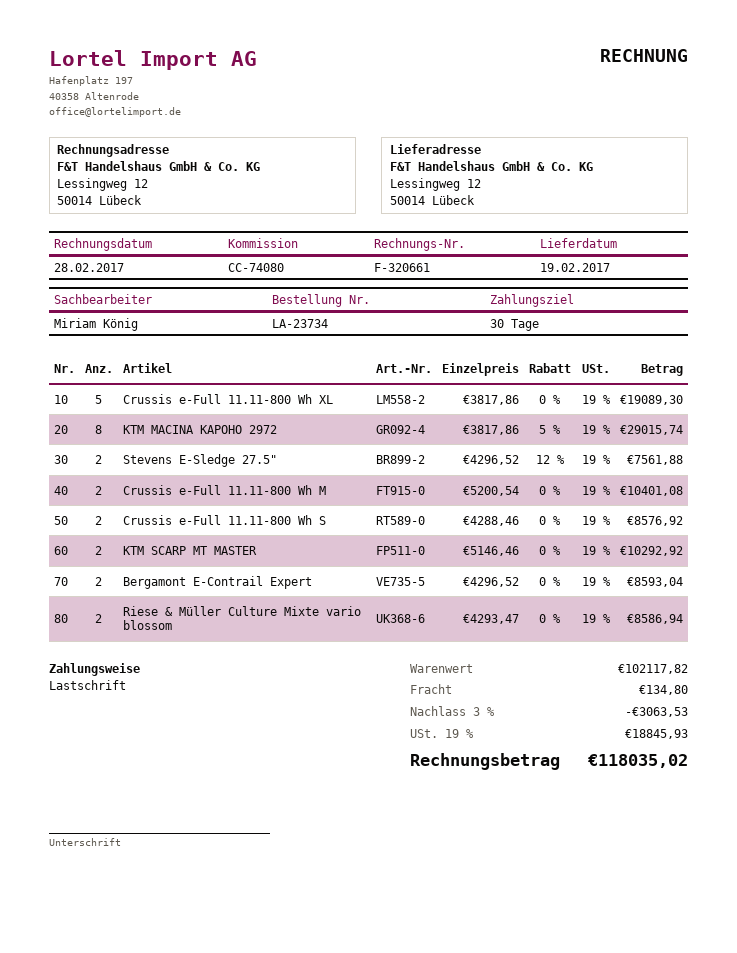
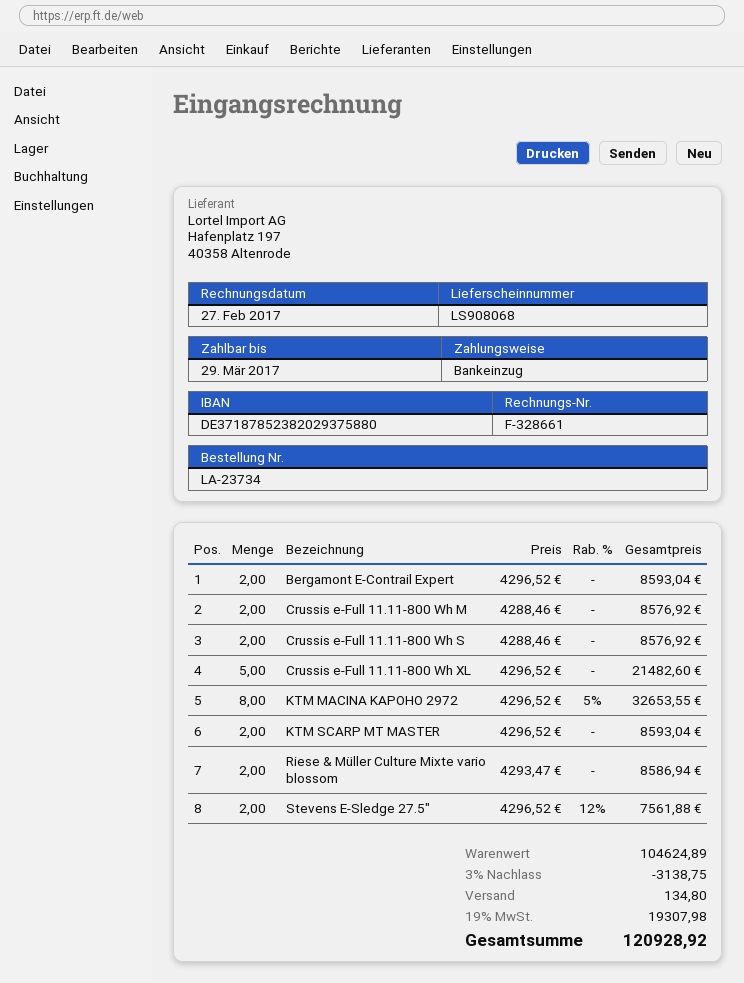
invoice number: F-320661 -> F-328661
invoice date: 2017-02-28 -> 2017-02-27
Crussis e-Full 11.11-800 Wh XL: 5 x 3817.86 = 19089.30 -> 5 x 4296.52 = 21482.60
KTM MACINA KAPOHO 2972: 8 x 3817.86 - 5% = 29015.74 -> 8 x 4296.52 - 5% = 32653.55
Crussis e-Full 11.11-800 Wh M: 2 x 5200.54 = 10401.08 -> 2 x 4288.46 = 8576.92
KTM SCARP MT MASTER: 2 x 5146.46 = 10292.92 -> 2 x 4296.52 = 8593.04
subtotal: 102117.82 -> 104624.89
discount: 3% = 3063.53 -> 3% = 3138.75
tax: 19% = 18845.93 -> 19% = 19307.98
total: 118035.02 -> 120928.92

